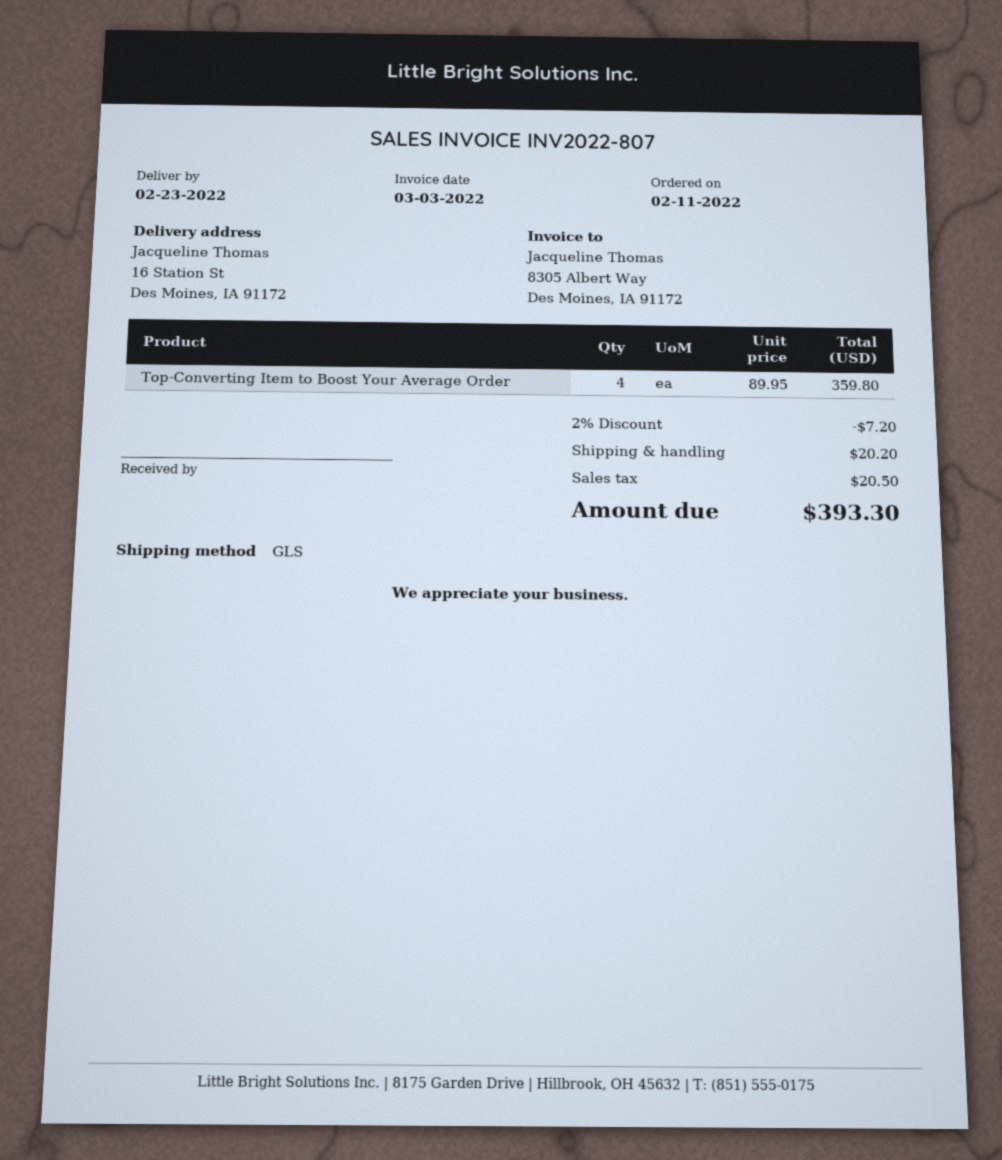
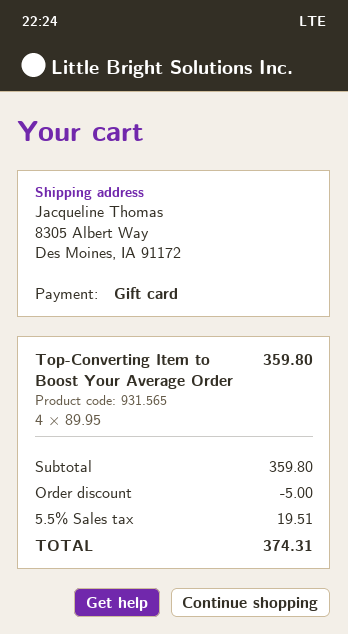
ship to: 16 Station St, Des Moines, IA 91172 -> 8305 Albert Way, Des Moines, IA 91172
discount: 7.20 -> 5.00
shipping: 20.20 -> none
tax: 20.50 -> 19.51
total: 393.30 -> 374.31

